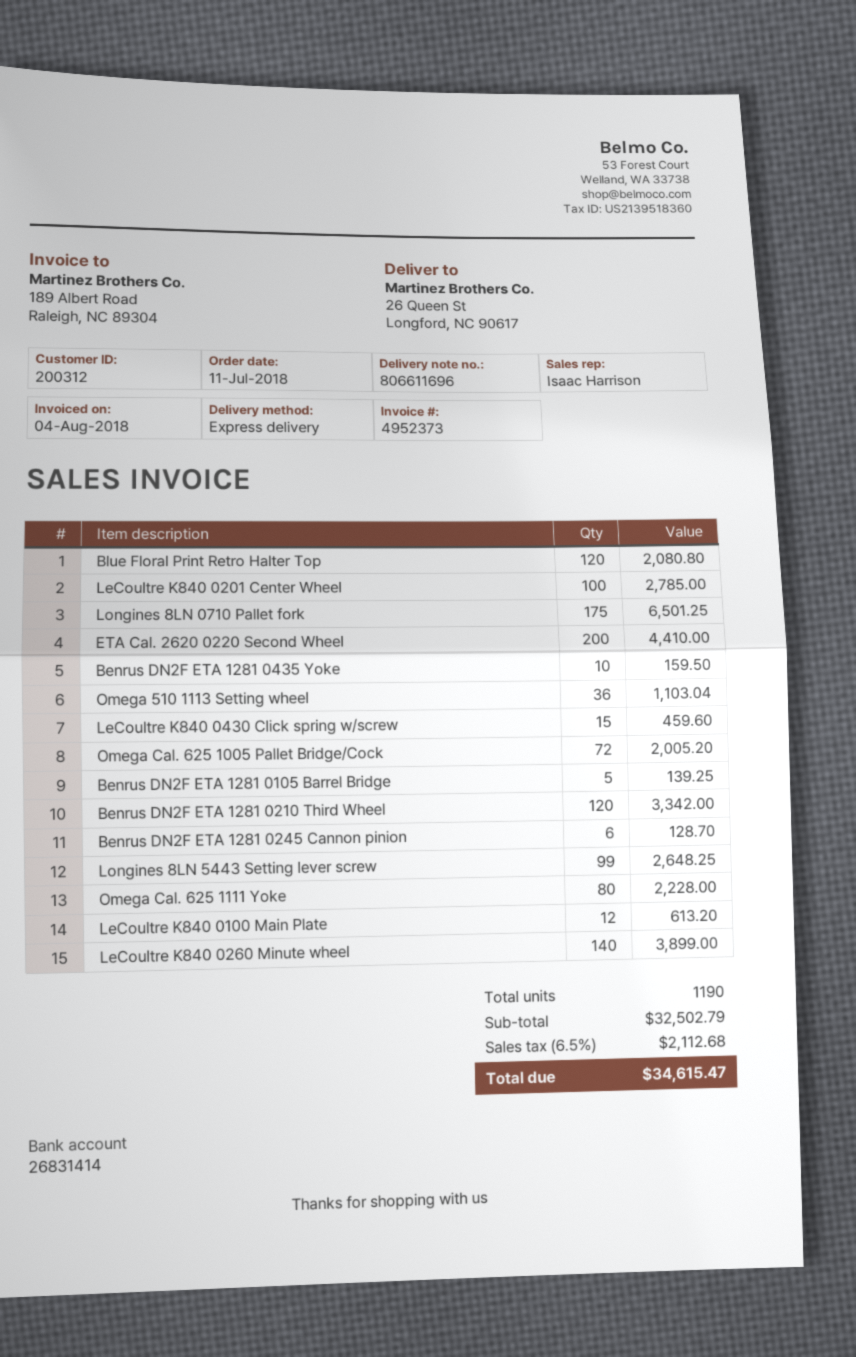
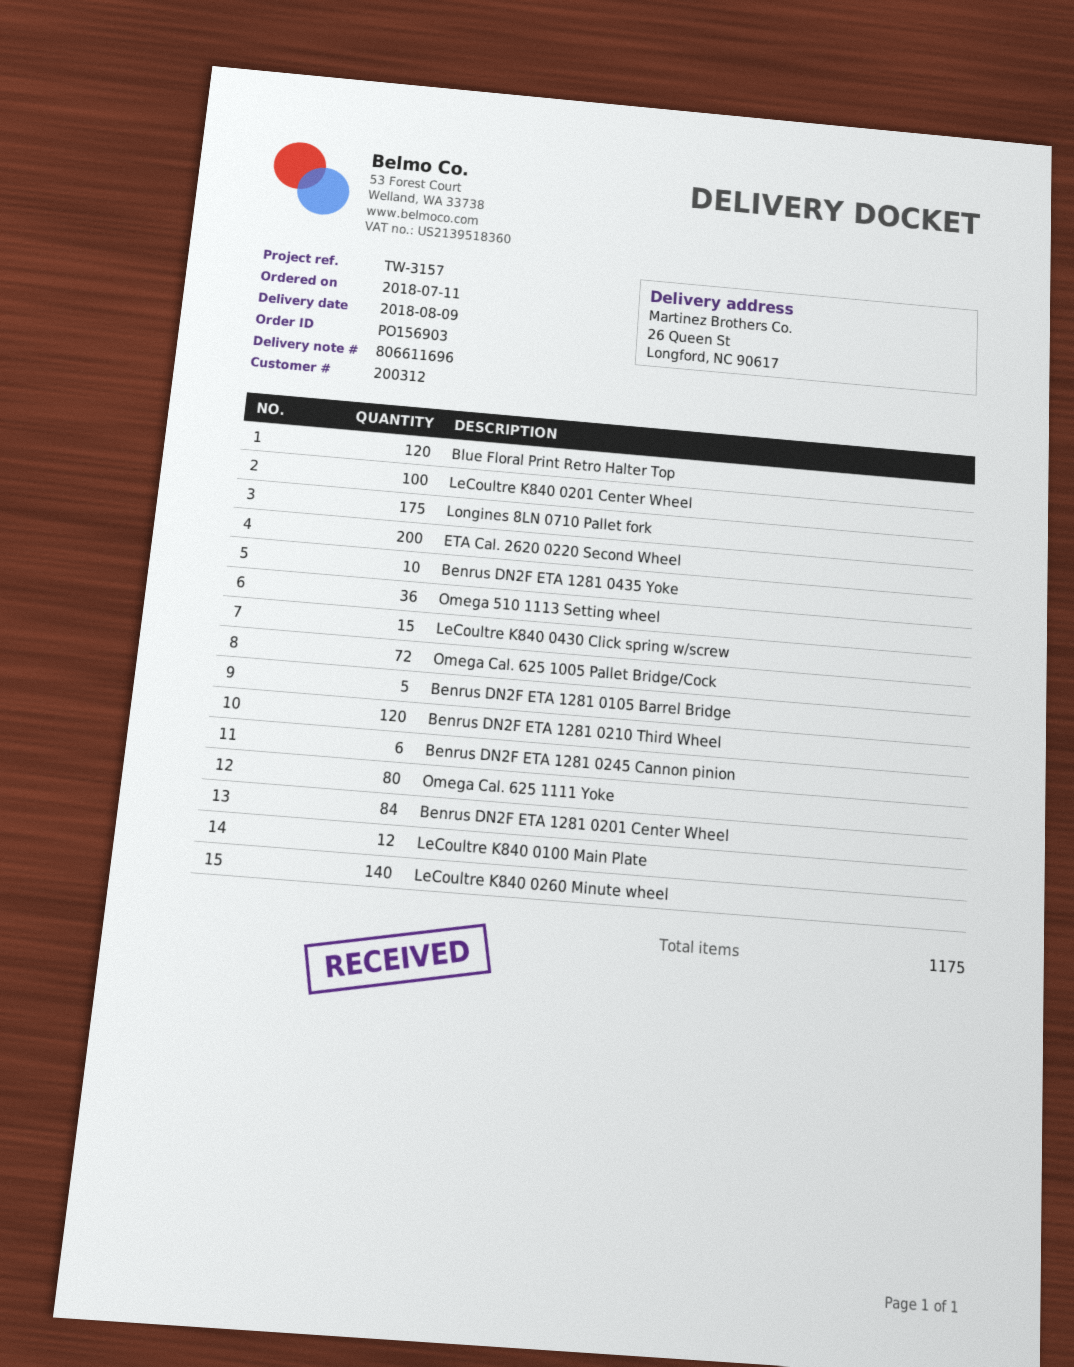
Longines 8LN 5443 Setting lever screw: 99 -> none
Benrus DN2F ETA 1281 0201 Center Wheel: none -> 84
total quantity: 1190 -> 1175

